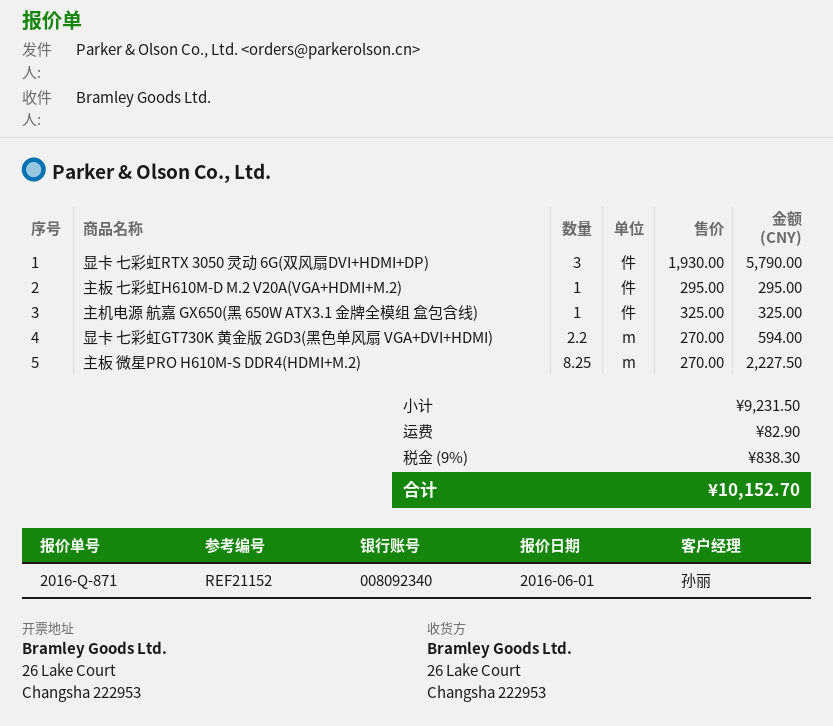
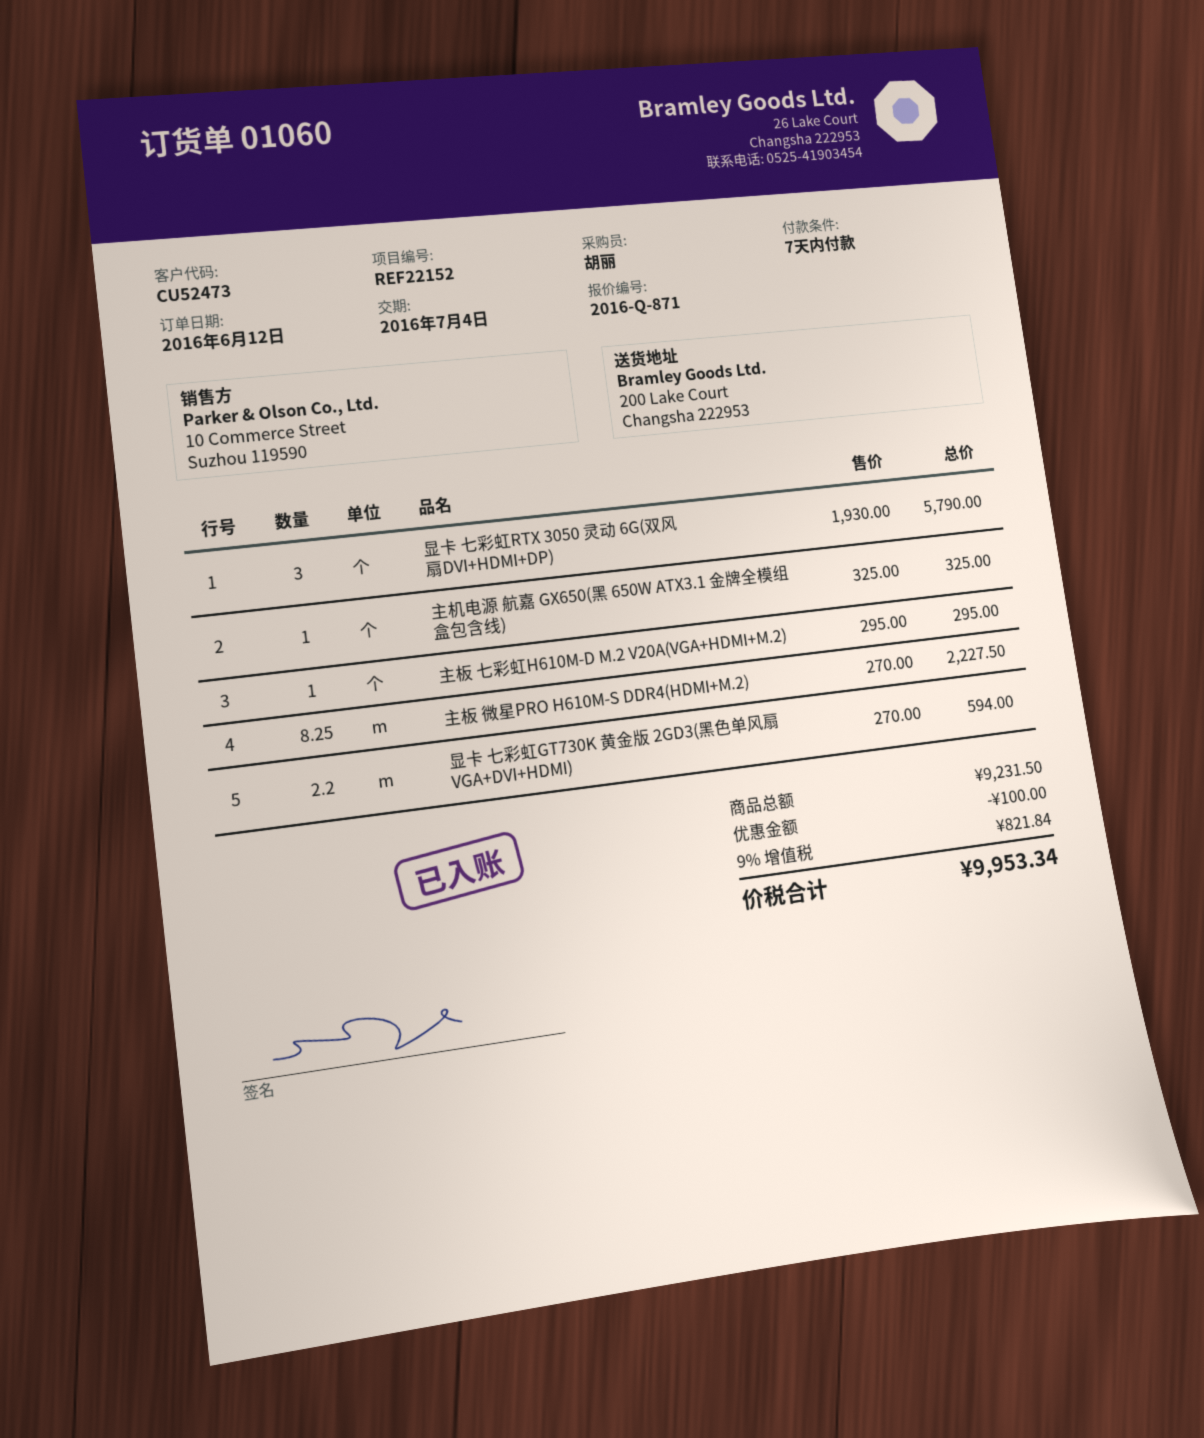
reference: REF21152 -> REF22152
ship to: 26 Lake Court, Changsha 222953 -> 200 Lake Court, Changsha 222953
discount: none -> 100.00
shipping: 82.90 -> none
tax: 9% = 838.30 -> 9% = 821.84
total: 10152.70 -> 9953.34

